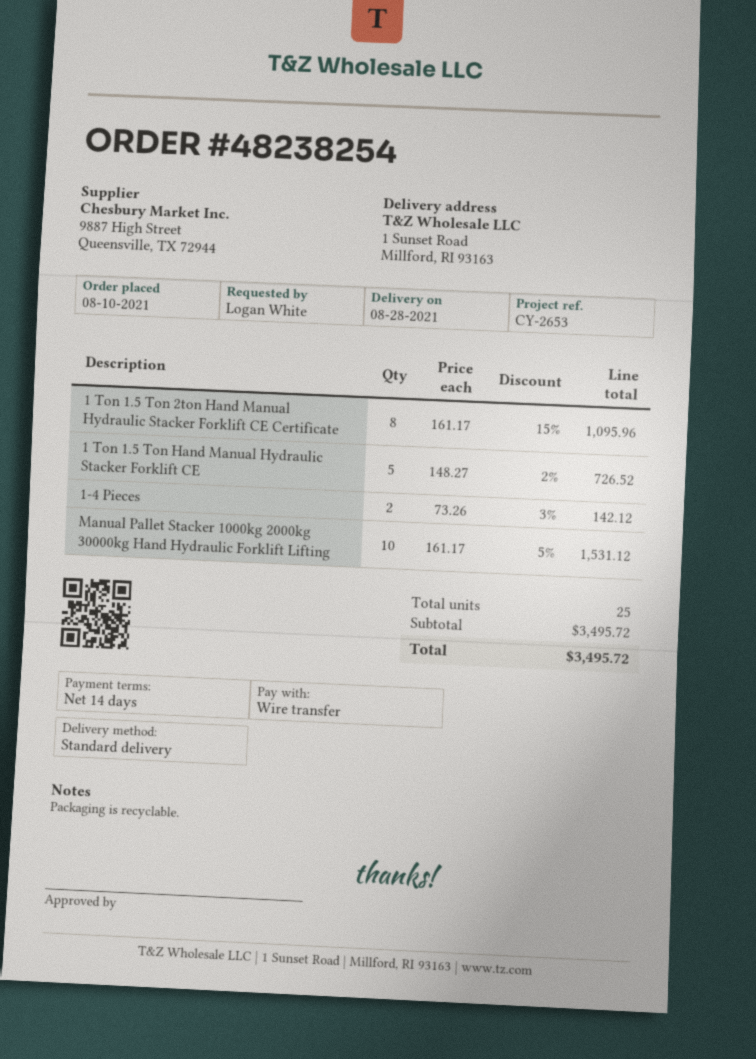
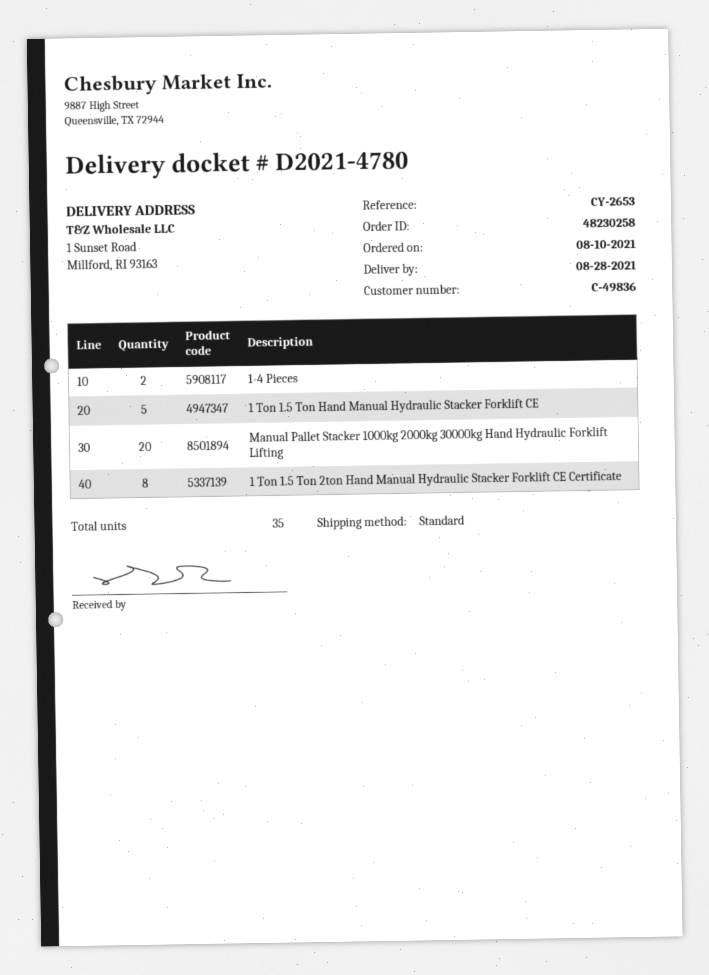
order number: 48238254 -> 48230258
Manual Pallet Stacker 1000kg 2000kg 30000kg Hand Hydraulic Forklift Lifting: 10 -> 20
total quantity: 25 -> 35

